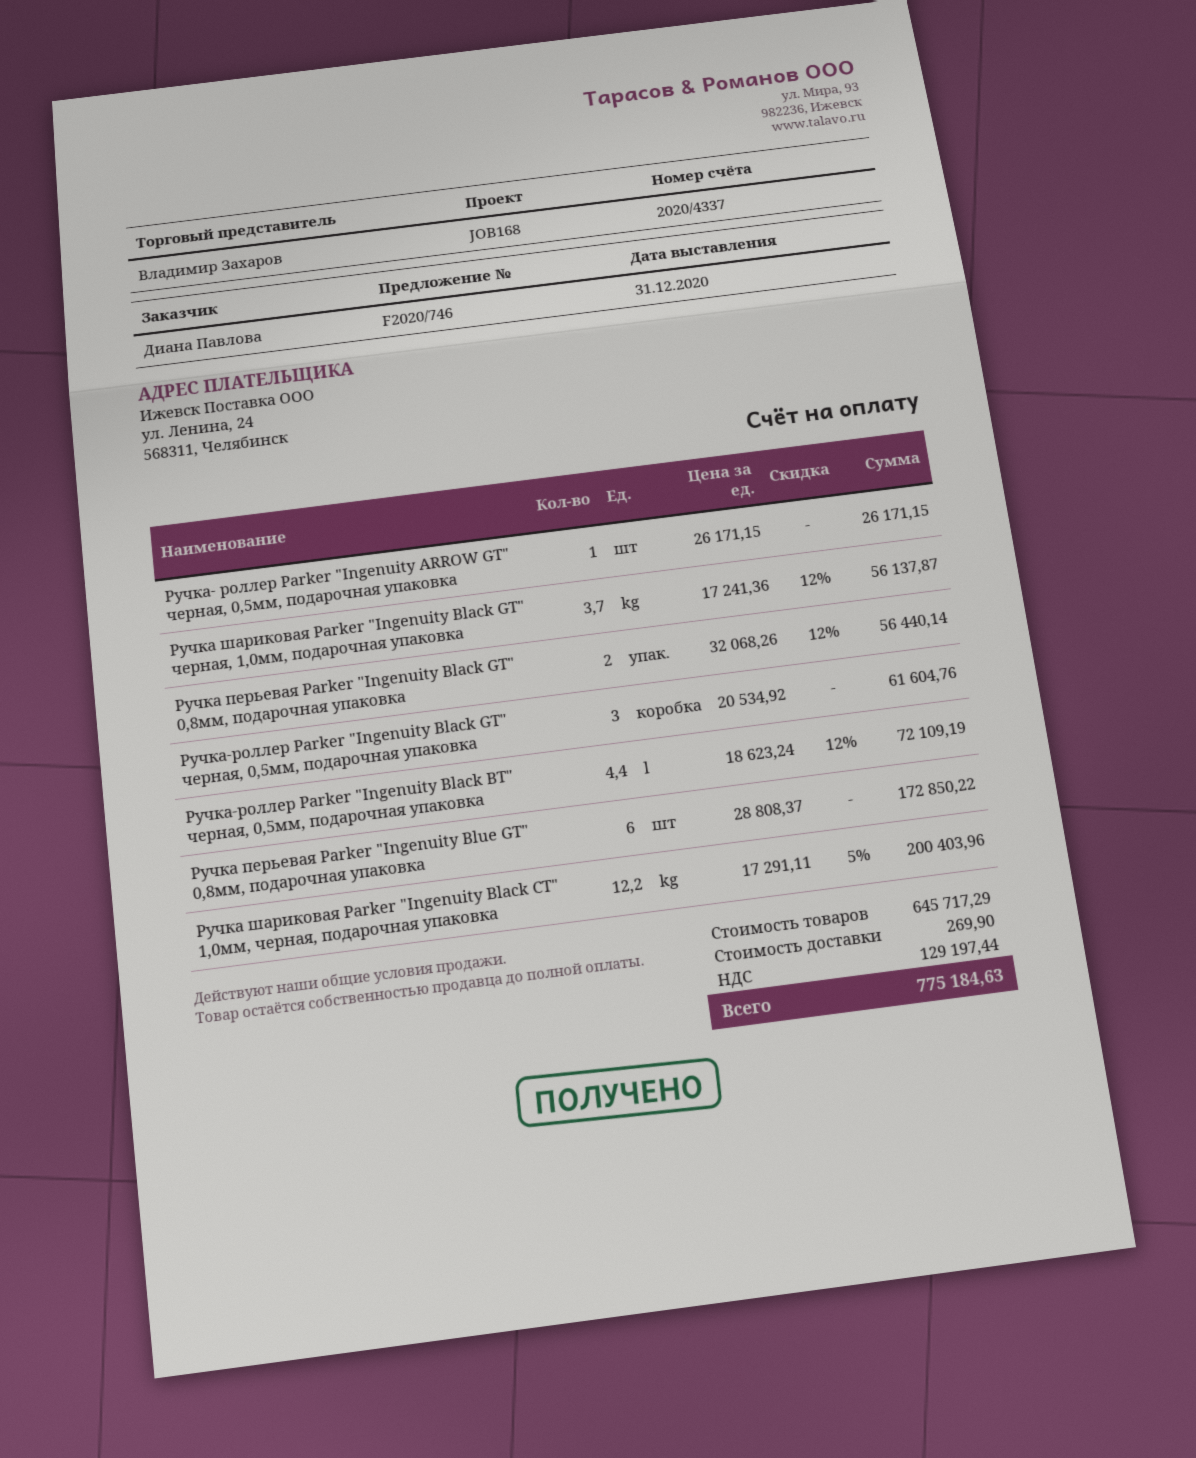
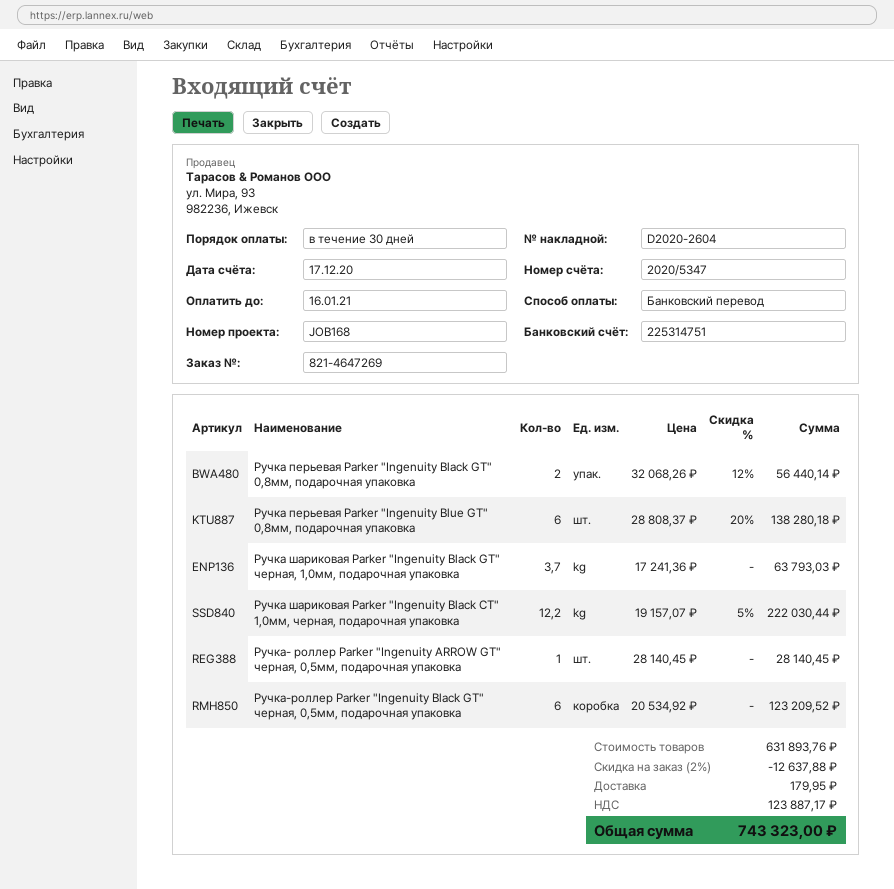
invoice number: 2020/4337 -> 2020/5347
invoice date: 2020-12-31 -> 2020-12-17
Ручка- роллер Parker "Ingenuity ARROW GT" черная, 0,5мм, подарочная упаковка: 1 x 26171.15 = 26171.15 -> 1 x 28140.45 = 28140.45
Ручка шариковая Parker "Ingenuity Black GT" черная, 1,0мм, подарочная упаковка: 3.7 x 17241.36 - 12% = 56137.87 -> 3.7 x 17241.36 = 63793.03
Ручка-роллер Parker "Ingenuity Black GT" черная, 0,5мм, подарочная упаковка: 3 x 20534.92 = 61604.76 -> 6 x 20534.92 = 123209.52
Ручка-роллер Parker "Ingenuity Black BT" черная, 0,5мм, подарочная упаковка: 4.4 x 18623.24 - 12% = 72109.19 -> none
Ручка перьевая Parker "Ingenuity Blue GT" 0,8мм, подарочная упаковка: 6 x 28808.37 = 172850.22 -> 6 x 28808.37 - 20% = 138280.18
Ручка шариковая Parker "Ingenuity Black СT" 1,0мм, черная, подарочная упаковка: 12.2 x 17291.11 - 5% = 200403.96 -> 12.2 x 19157.07 - 5% = 222030.44
subtotal: 645717.29 -> 631893.76
discount: none -> 2% = 12637.88
shipping: 269.90 -> 179.95
tax: 129197.44 -> 123887.17
total: 775184.63 -> 743323.00

